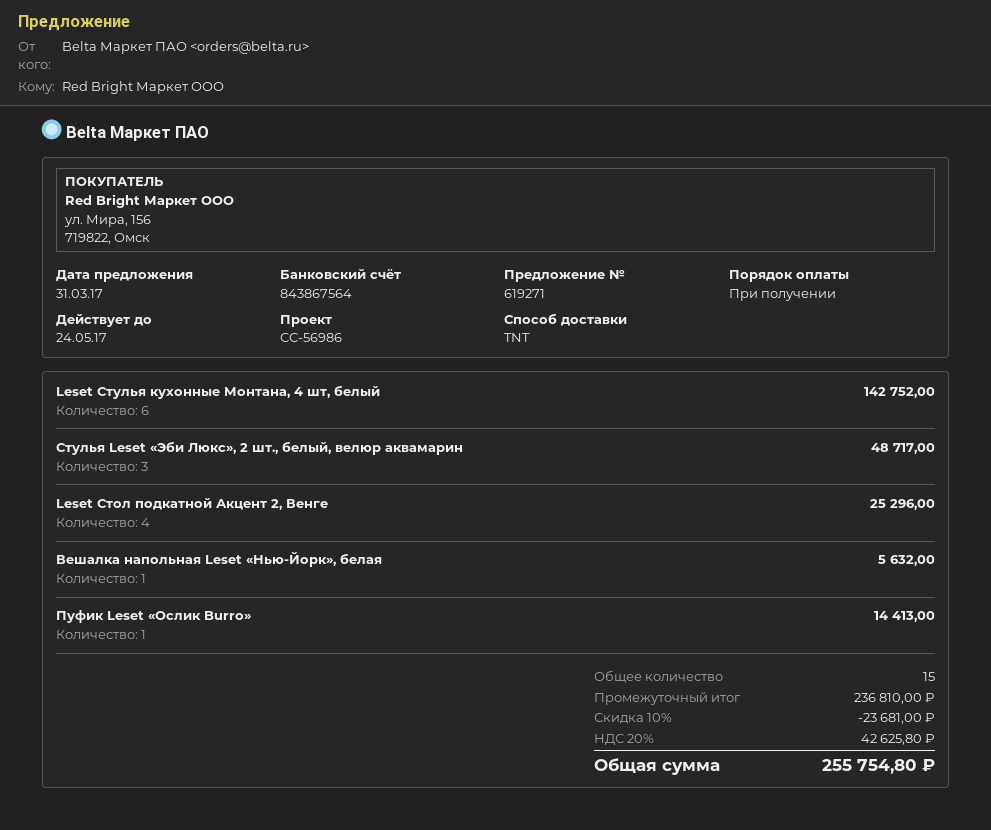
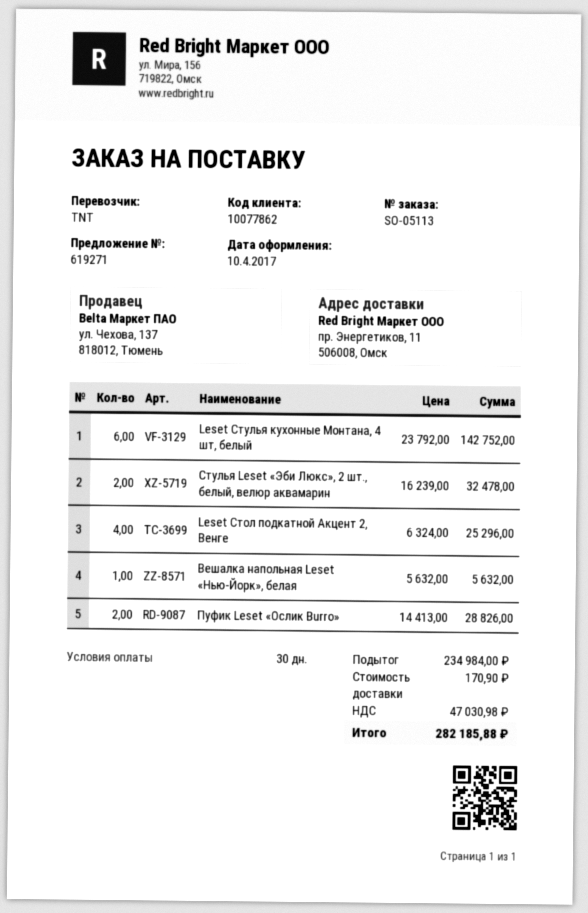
payment terms: on receipt -> 30 days
Стулья Leset «Эби Люкс», 2 шт., белый, велюр аквамарин: 3 for 48717.00 -> 2 for 32478.00
Пуфик Leset «Ослик Burro»: 1 for 14413.00 -> 2 for 28826.00
subtotal: 236810.00 -> 234984.00
discount: 10% = 23681.00 -> none
shipping: none -> 170.90
tax: 42625.80 -> 47030.98
total: 255754.80 -> 282185.88

